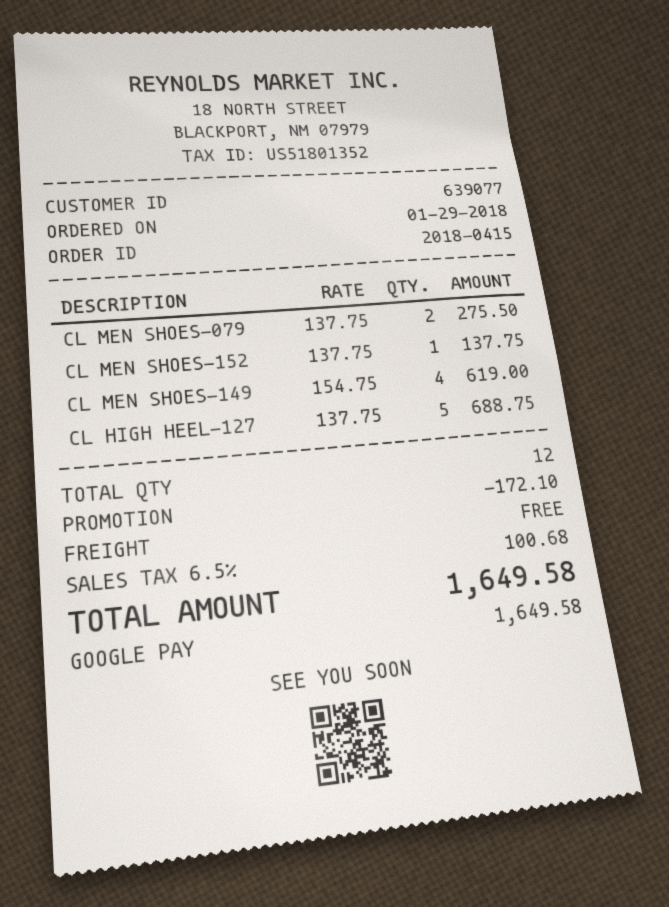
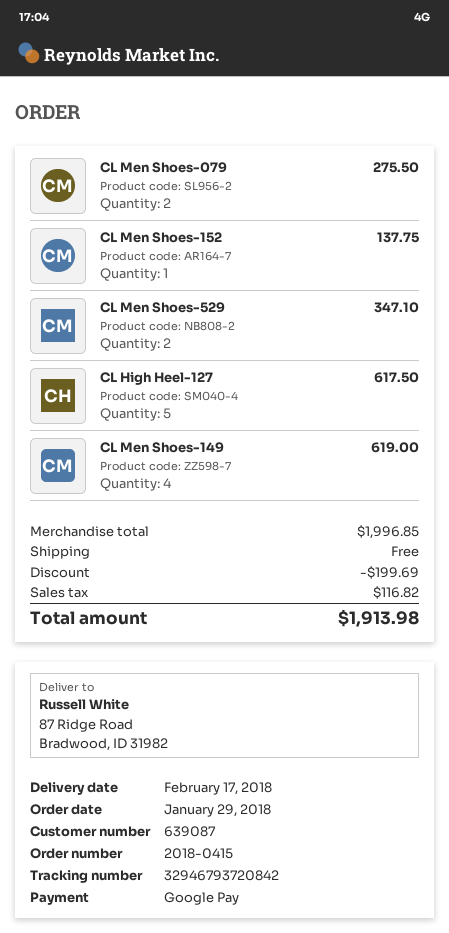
customer number: 639077 -> 639087
CL HIGH HEEL-127: 5 for 688.75 -> 5 for 617.50
CL Men Shoes-529: none -> 2 for 347.10
discount: 172.10 -> 199.69
tax: 100.68 -> 116.82
total: 1649.58 -> 1913.98

